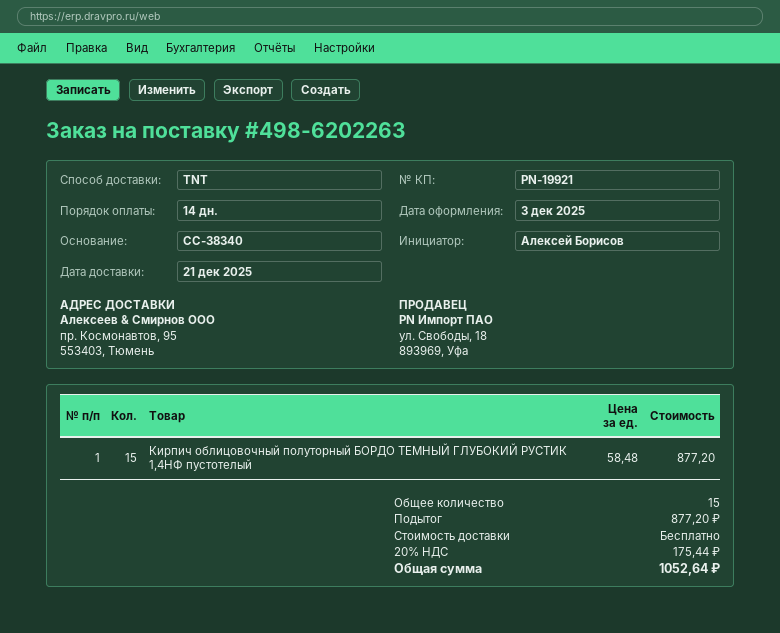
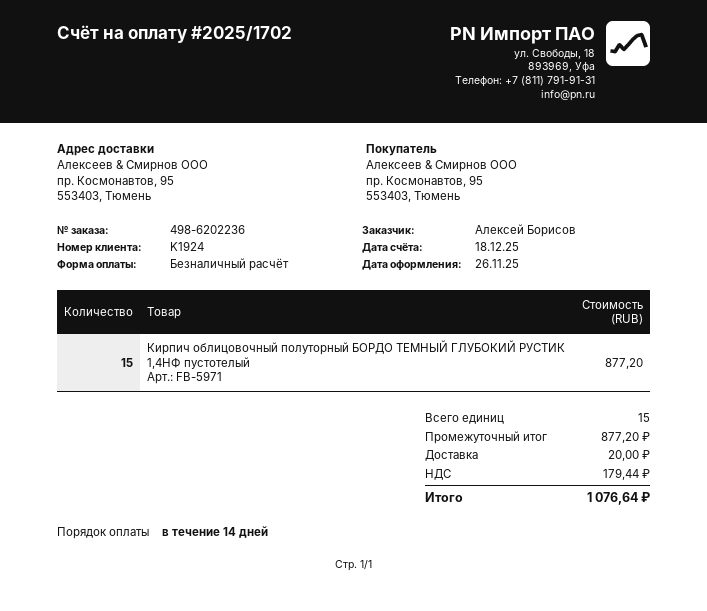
order number: 498-6202263 -> 498-6202236
order date: 2025-12-03 -> 2025-11-26
shipping: 0.00 -> 20.00
tax: 175.44 -> 179.44
total: 1052.64 -> 1076.64

